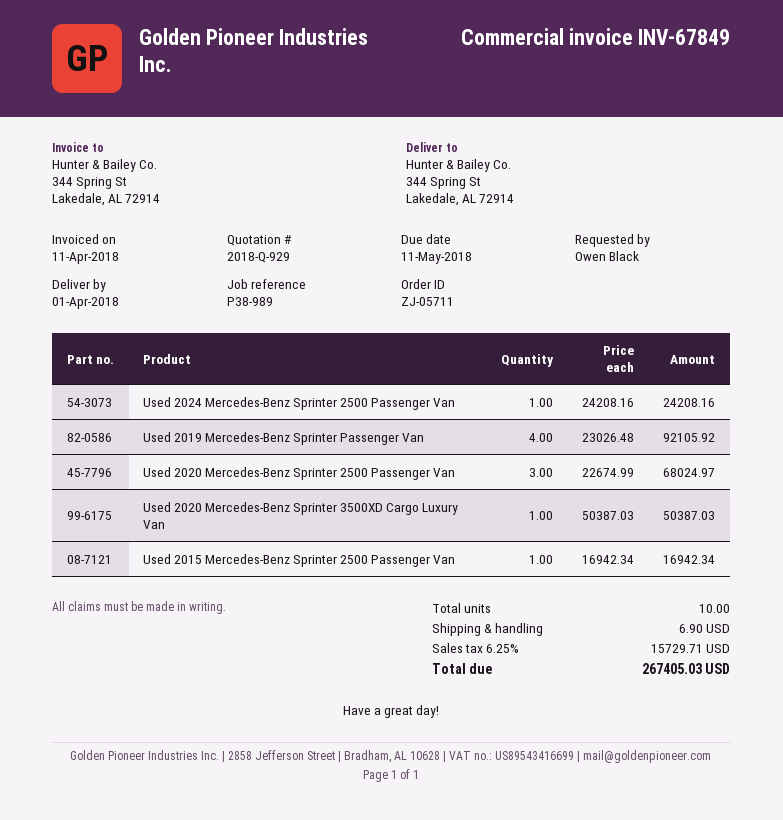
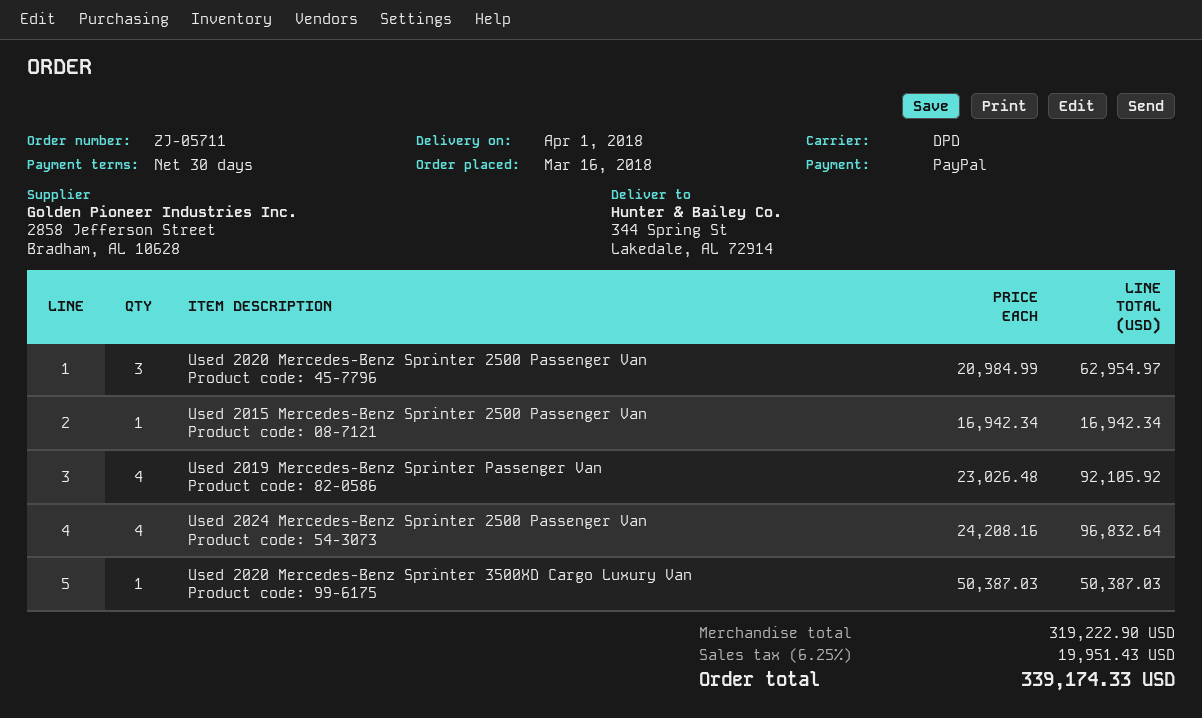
Used 2024 Mercedes-Benz Sprinter 2500 Passenger Van: 1 x 24208.16 = 24208.16 -> 4 x 24208.16 = 96832.64
Used 2020 Mercedes-Benz Sprinter 2500 Passenger Van: 3 x 22674.99 = 68024.97 -> 3 x 20984.99 = 62954.97
shipping: 6.90 -> none
tax: 6.25% = 15729.71 -> 6.25% = 19951.43
total: 267405.03 -> 339174.33

